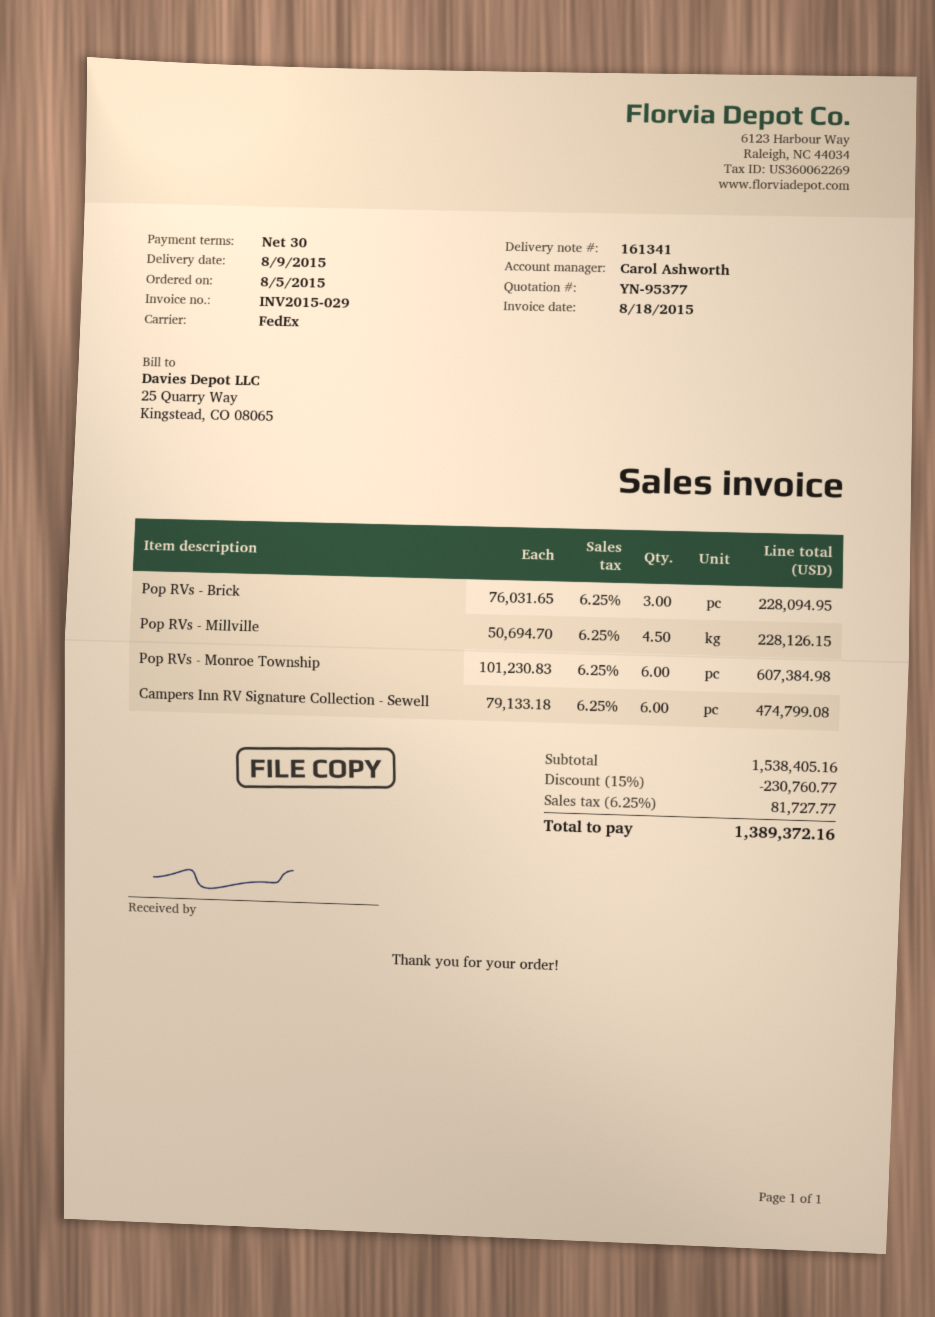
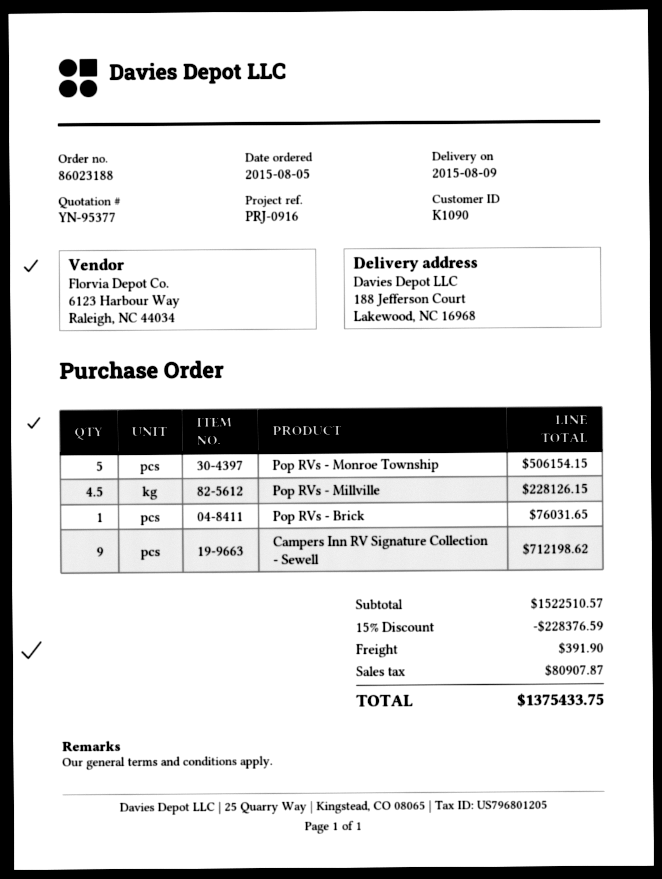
Pop RVs - Brick: 3 for 228094.95 -> 1 for 76031.65
Pop RVs - Monroe Township: 6 for 607384.98 -> 5 for 506154.15
Campers Inn RV Signature Collection - Sewell: 6 for 474799.08 -> 9 for 712198.62
subtotal: 1538405.16 -> 1522510.57
discount: 15% = 230760.77 -> 15% = 228376.59
shipping: none -> 391.90
tax: 81727.77 -> 80907.87
total: 1389372.16 -> 1375433.75

